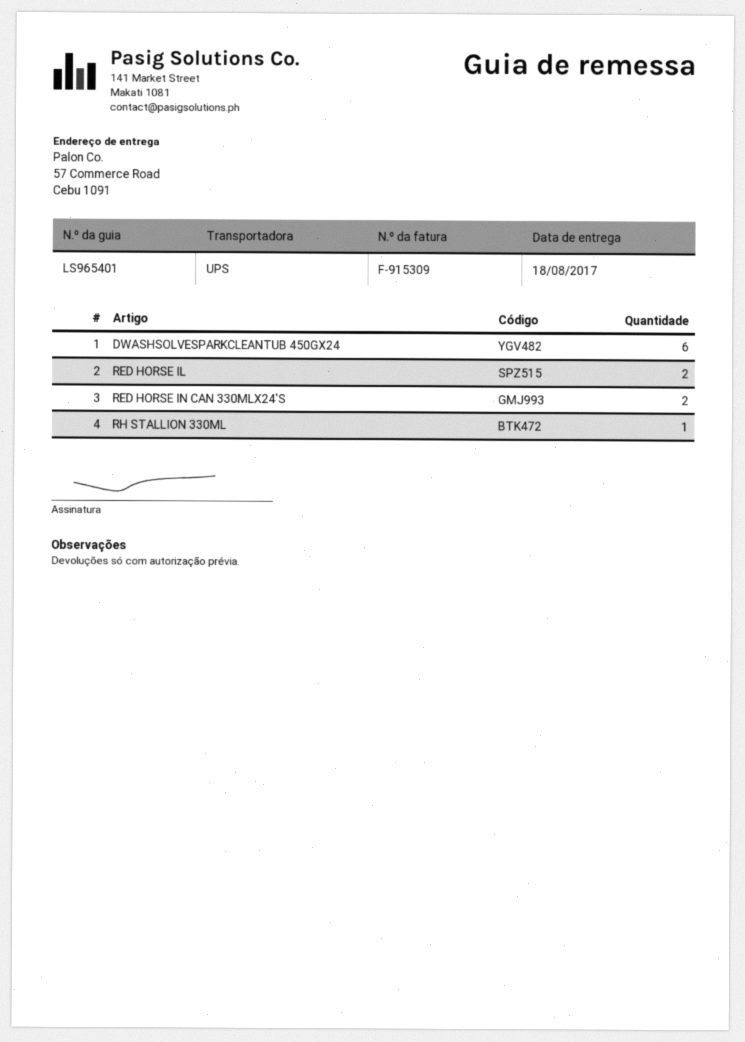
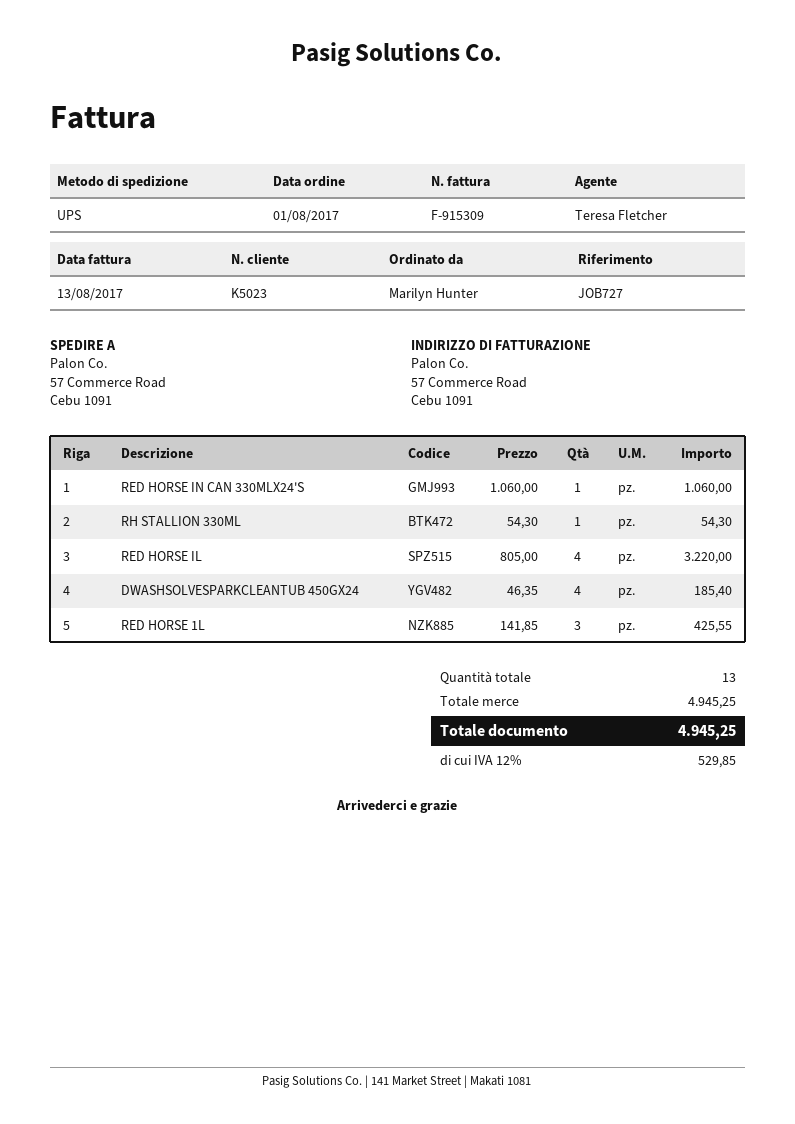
DWASHSOLVESPARKCLEANTUB 450GX24: 6 -> 4
RED HORSE IL: 2 -> 4
RED HORSE IN CAN 330MLX24'S: 2 -> 1
RED HORSE 1L: none -> 3

